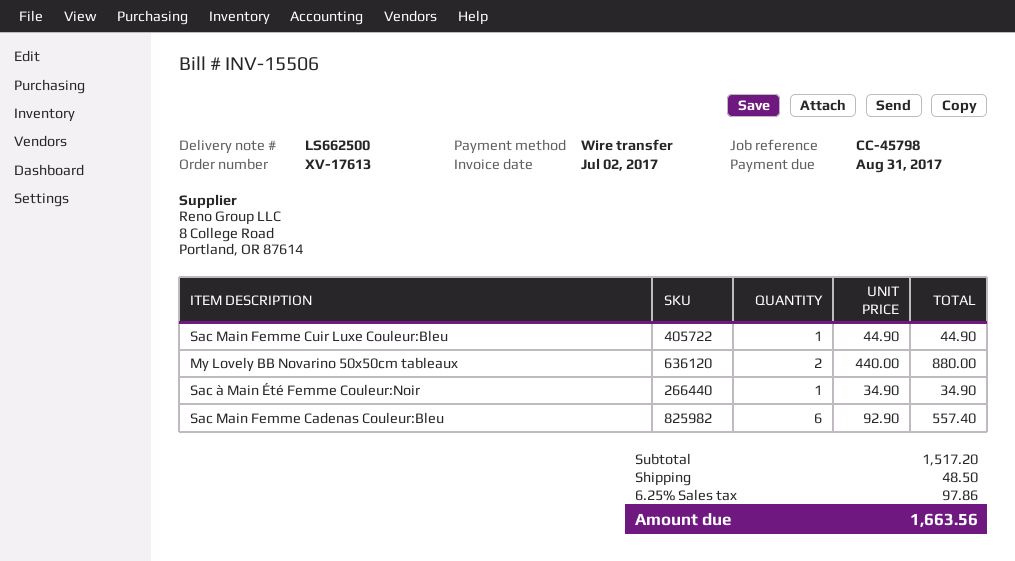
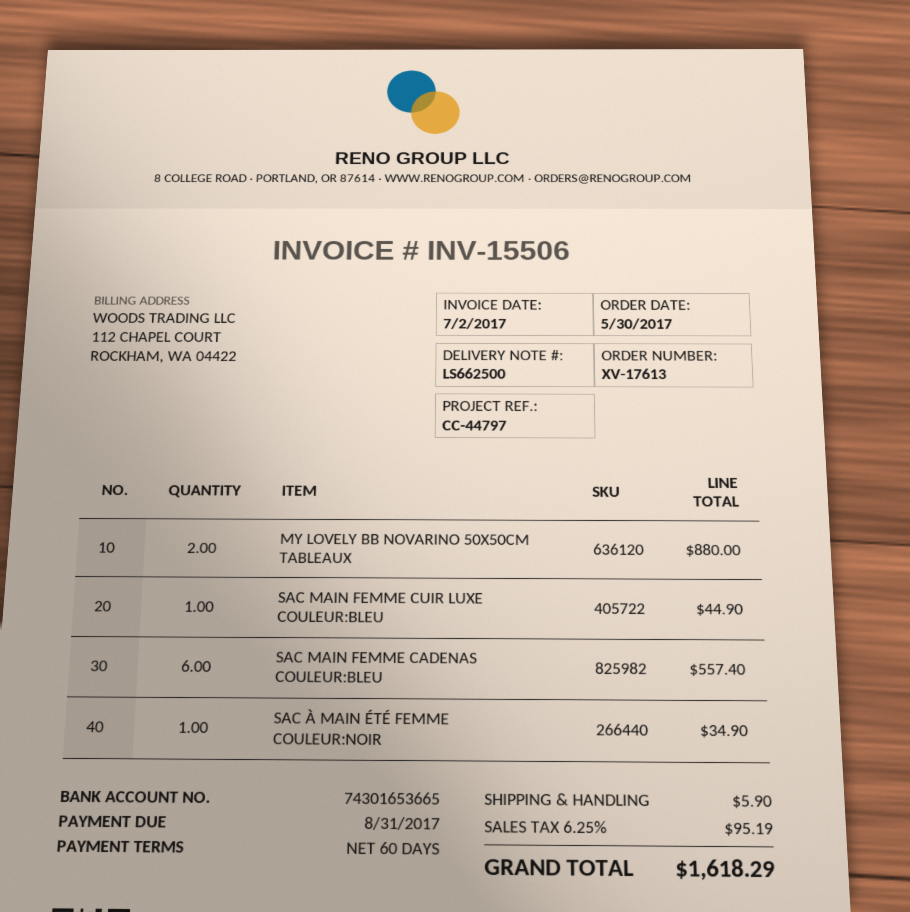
reference: CC-45798 -> CC-44797
shipping: 48.50 -> 5.90
tax: 6.25% = 97.86 -> 6.25% = 95.19
total: 1663.56 -> 1618.29

